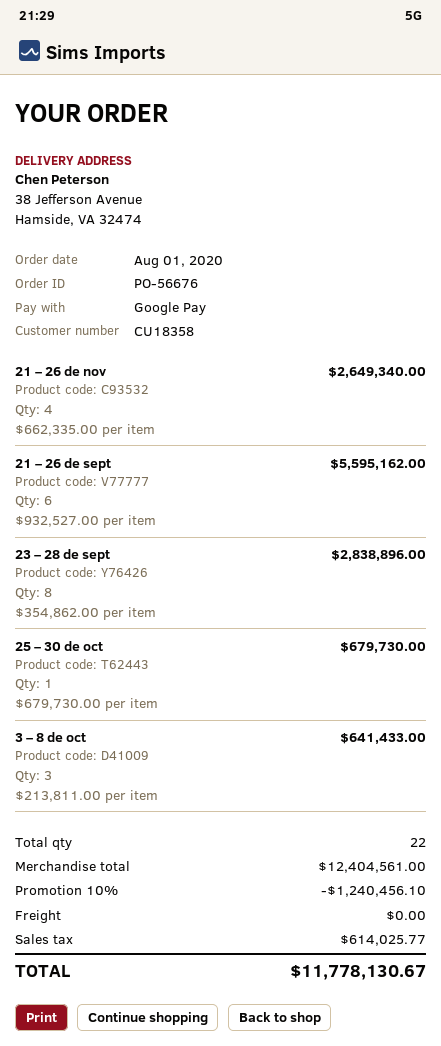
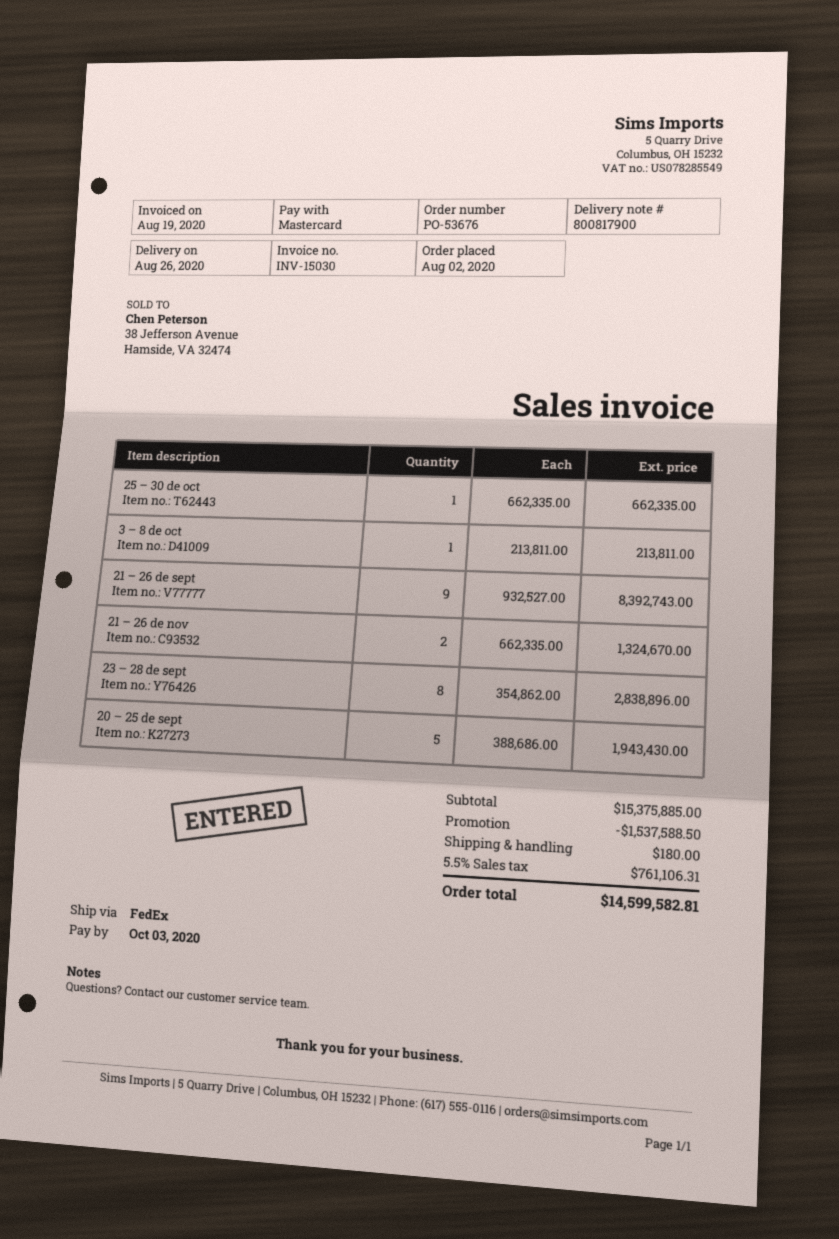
order number: PO-56676 -> PO-53676
order date: 2020-08-01 -> 2020-08-02
payment method: Google Pay -> Mastercard
21 – 26 de nov: 4 x 662335.00 = 2649340.00 -> 2 x 662335.00 = 1324670.00
21 – 26 de sept: 6 x 932527.00 = 5595162.00 -> 9 x 932527.00 = 8392743.00
25 – 30 de oct: 1 x 679730.00 = 679730.00 -> 1 x 662335.00 = 662335.00
3 – 8 de oct: 3 x 213811.00 = 641433.00 -> 1 x 213811.00 = 213811.00
20 – 25 de sept: none -> 5 x 388686.00 = 1943430.00
subtotal: 12404561.00 -> 15375885.00
discount: 1240456.10 -> 1537588.50
shipping: 0.00 -> 180.00
tax: 614025.77 -> 761106.31
total: 11778130.67 -> 14599582.81

